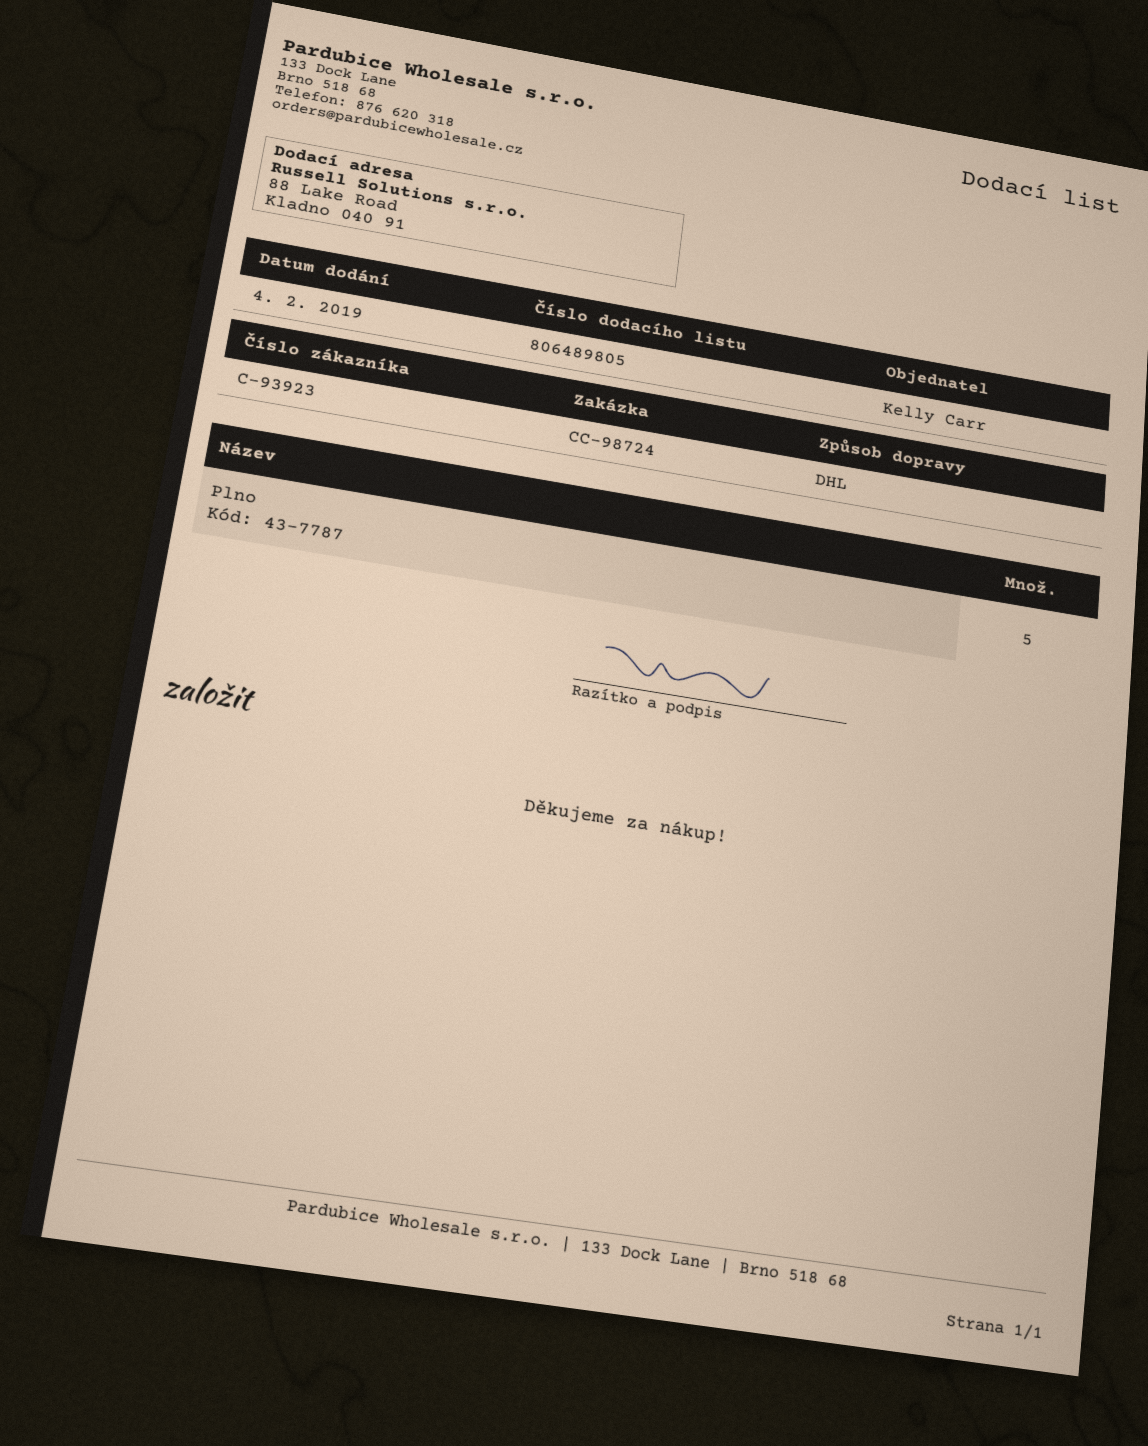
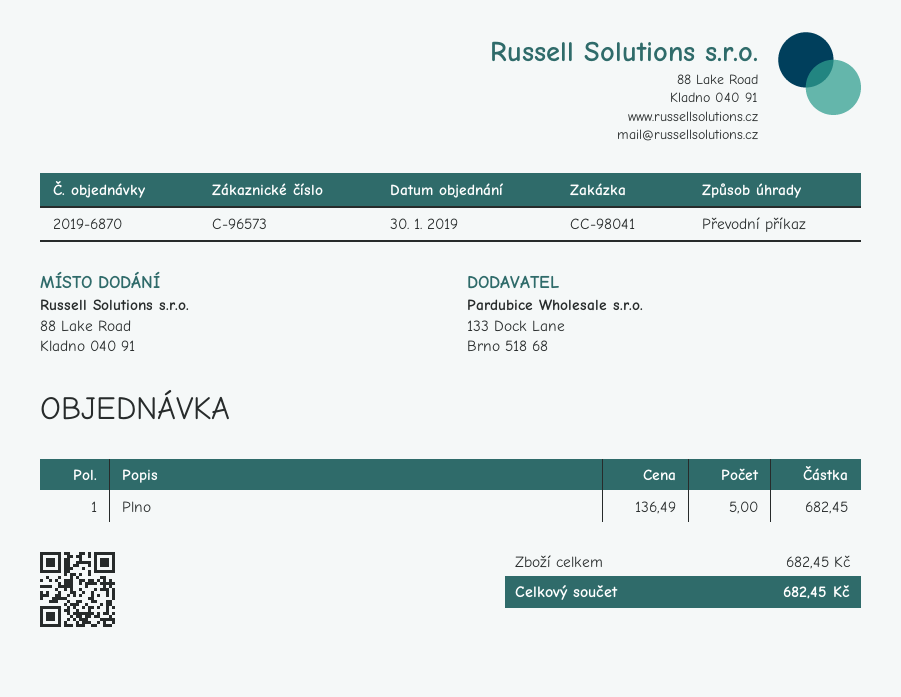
customer number: C-93923 -> C-96573
reference: CC-98724 -> CC-98041

